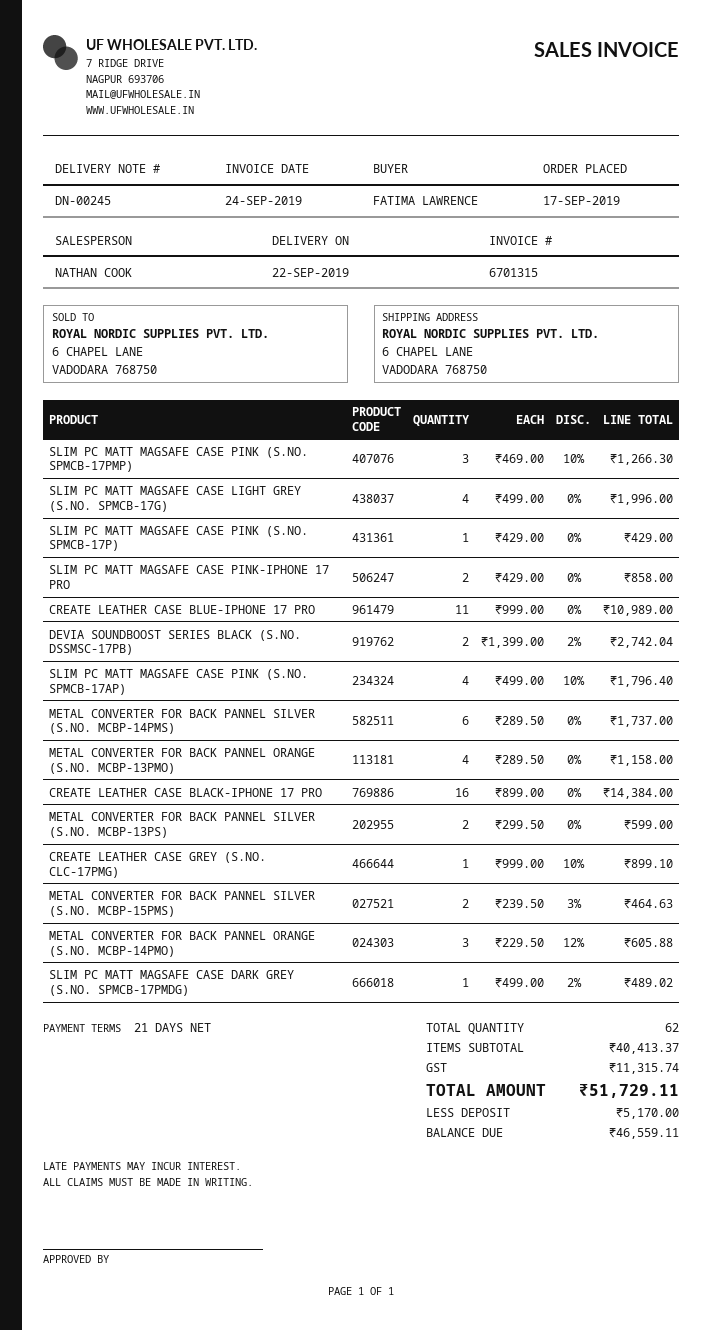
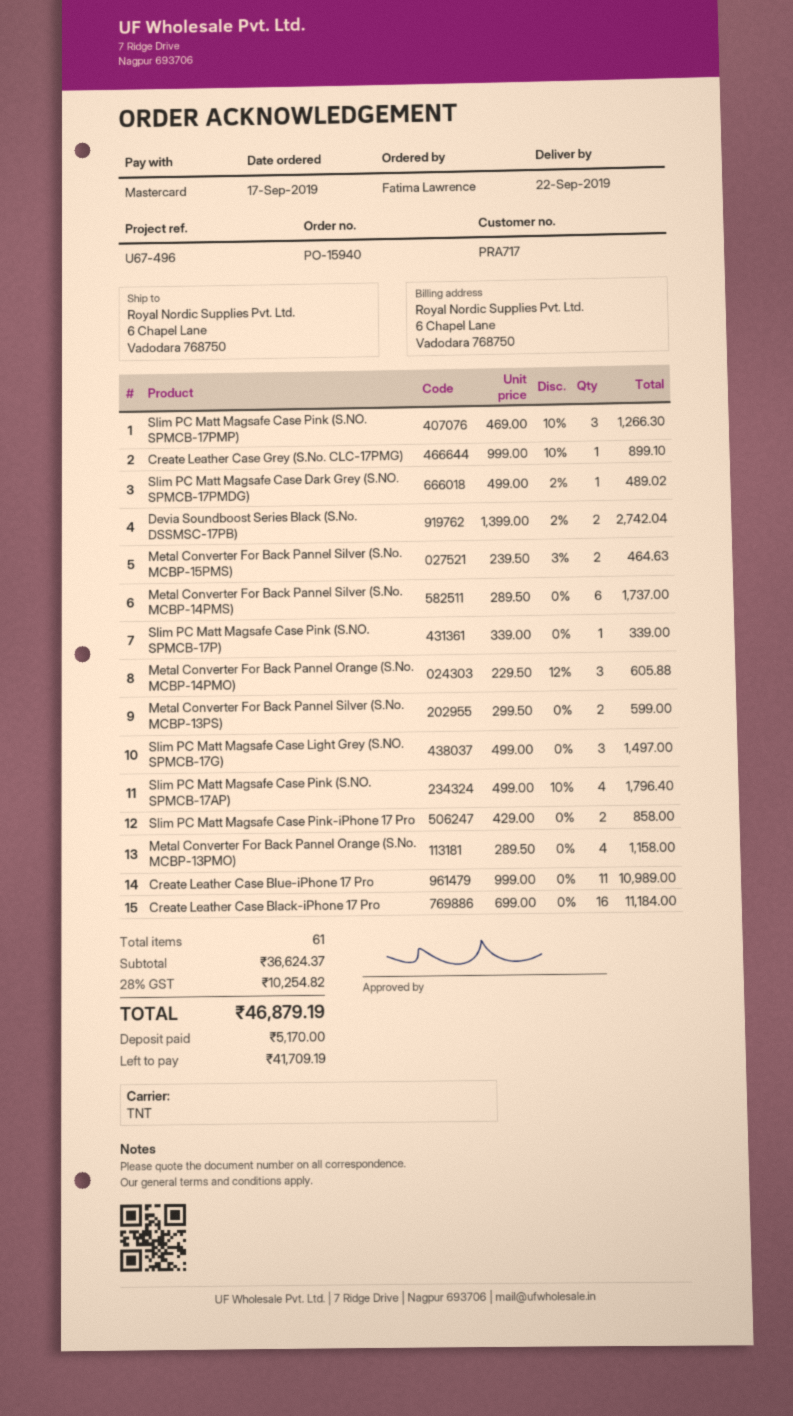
SLIM PC MATT MAGSAFE CASE LIGHT GREY (S.NO. SPMCB-17G): 4 x 499.00 = 1996.00 -> 3 x 499.00 = 1497.00
SLIM PC MATT MAGSAFE CASE PINK (S.NO. SPMCB-17P): 1 x 429.00 = 429.00 -> 1 x 339.00 = 339.00
CREATE LEATHER CASE BLACK-IPHONE 17 PRO: 16 x 899.00 = 14384.00 -> 16 x 699.00 = 11184.00
total quantity: 62 -> 61
subtotal: 40413.37 -> 36624.37
tax: 11315.74 -> 10254.82
total: 51729.11 -> 46879.19
balance: 46559.11 -> 41709.19

